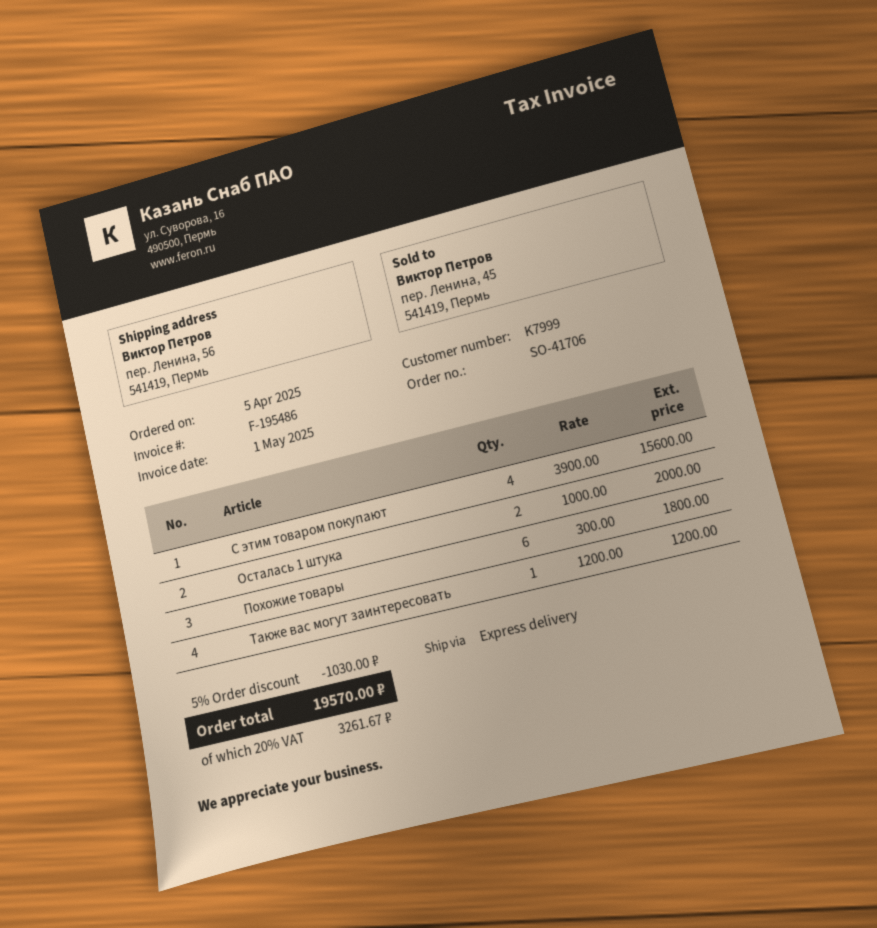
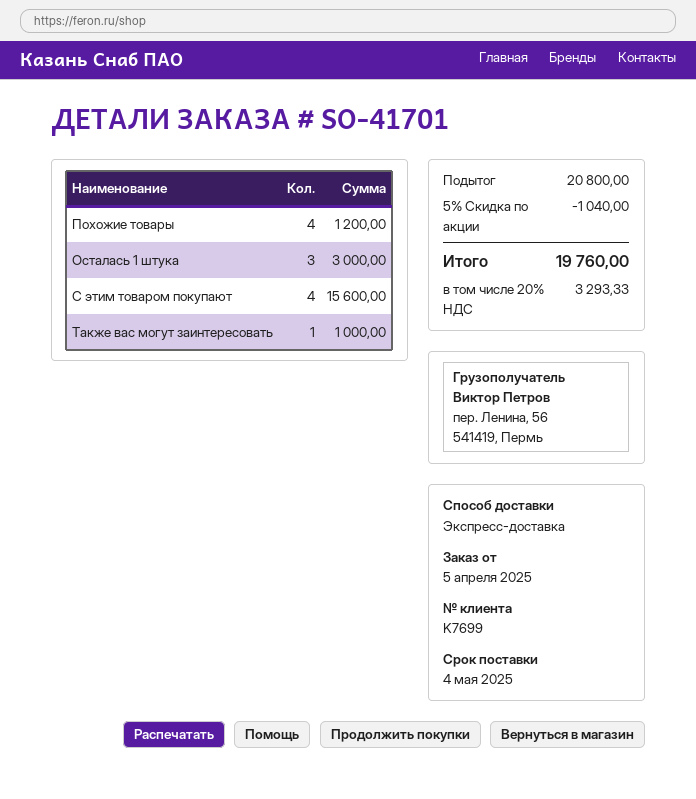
order number: SO-41706 -> SO-41701
customer number: K7999 -> K7699
Осталась 1 штука: 2 for 2000.00 -> 3 for 3000.00
Похожие товары: 6 for 1800.00 -> 4 for 1200.00
Также вас могут заинтересовать: 1 for 1200.00 -> 1 for 1000.00
discount: 5% = 1030.00 -> 5% = 1040.00
tax: 20% = 3261.67 -> 20% = 3293.33
total: 19570.00 -> 19760.00

